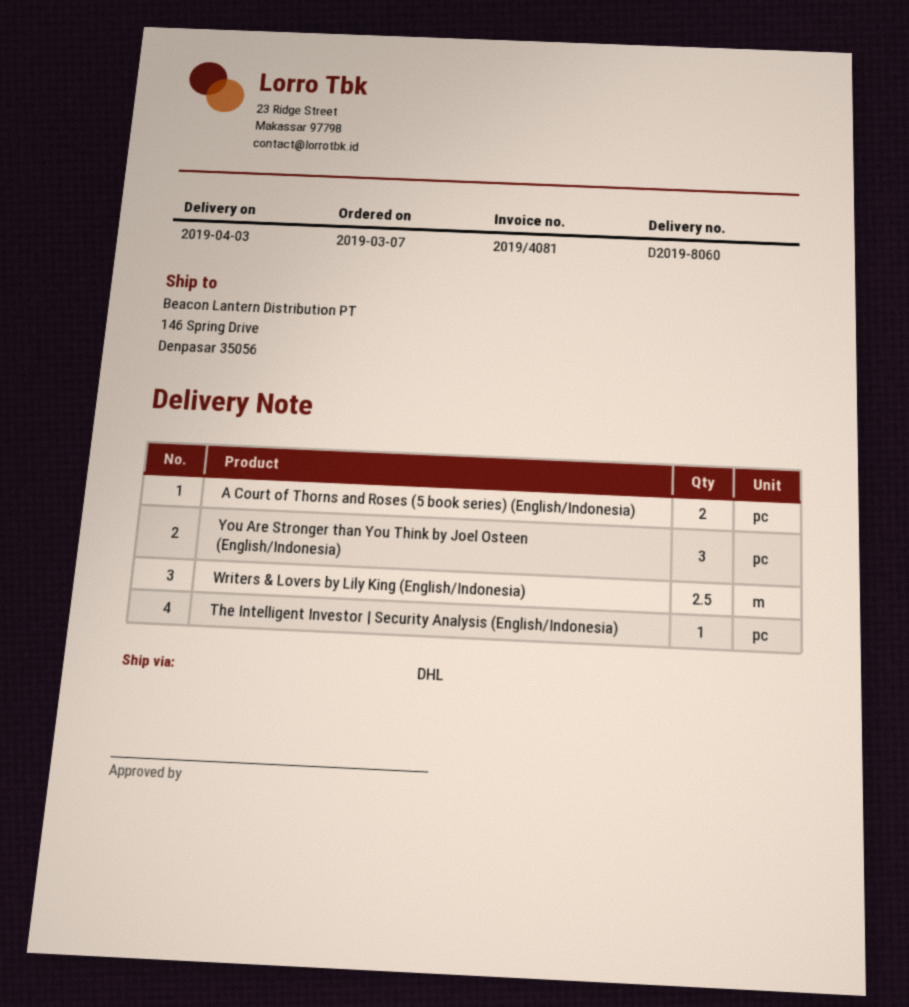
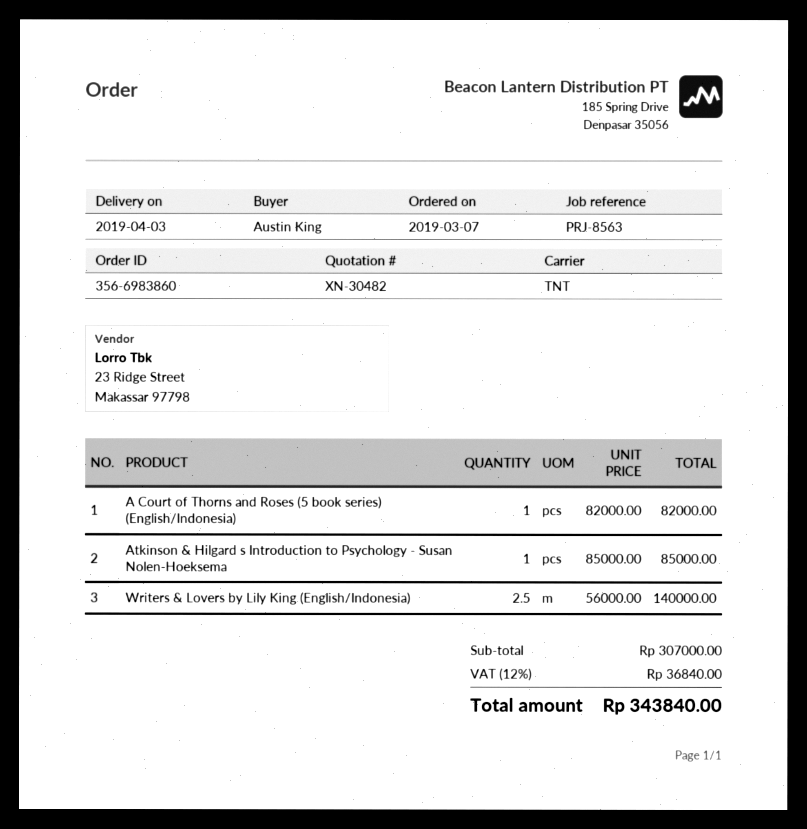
shipping method: DHL -> TNT
A Court of Thorns and Roses (5 book series) (English/Indonesia): 2 -> 1
You Are Stronger than You Think by Joel Osteen (English/Indonesia): 3 -> none
The Intelligent Investor | Security Analysis (English/Indonesia): 1 -> none
Atkinson & Hilgard s Introduction to Psychology - Susan Nolen-Hoeksema: none -> 1

